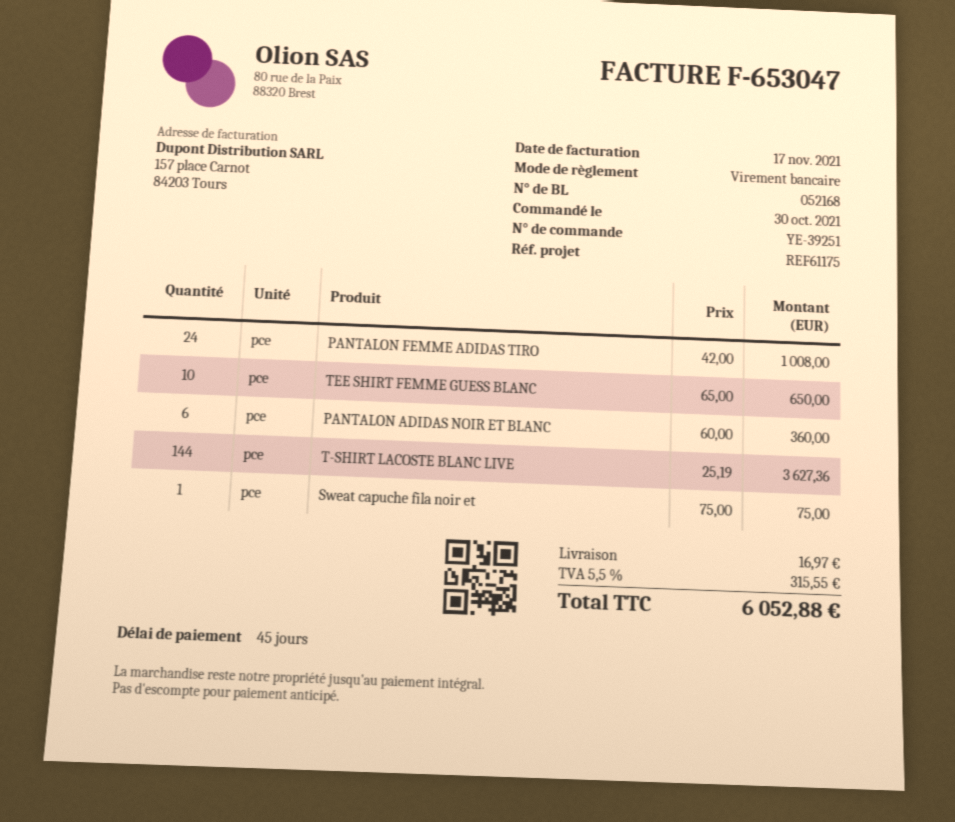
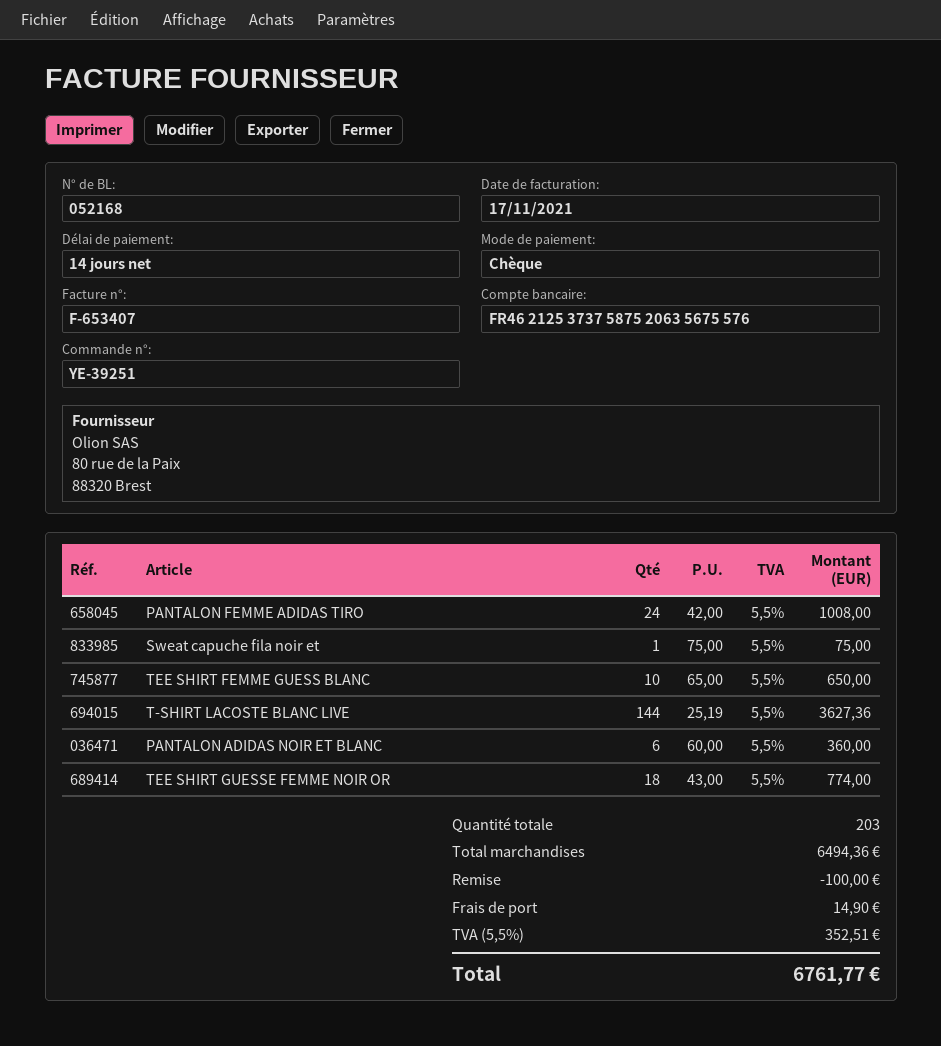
invoice number: F-653047 -> F-653407
payment terms: 45 days -> 14 days
payment method: bank transfer -> cheque
TEE SHIRT GUESSE FEMME NOIR OR: none -> 18 x 43.00 = 774.00
discount: none -> 100.00
shipping: 16.97 -> 14.90
tax: 5.5% = 315.55 -> 5.5% = 352.51
total: 6052.88 -> 6761.77

